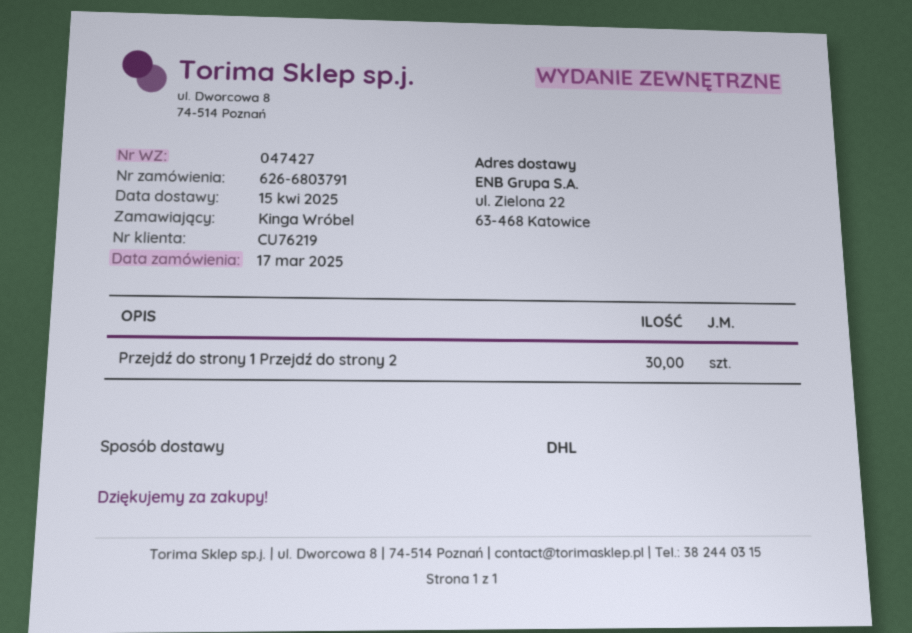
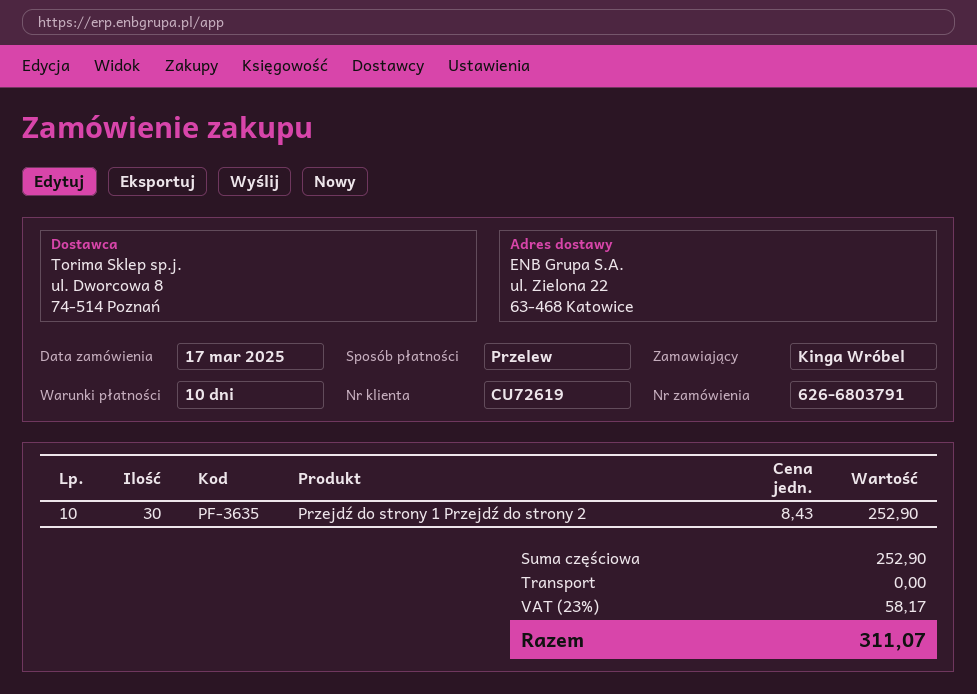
customer number: CU76219 -> CU72619

